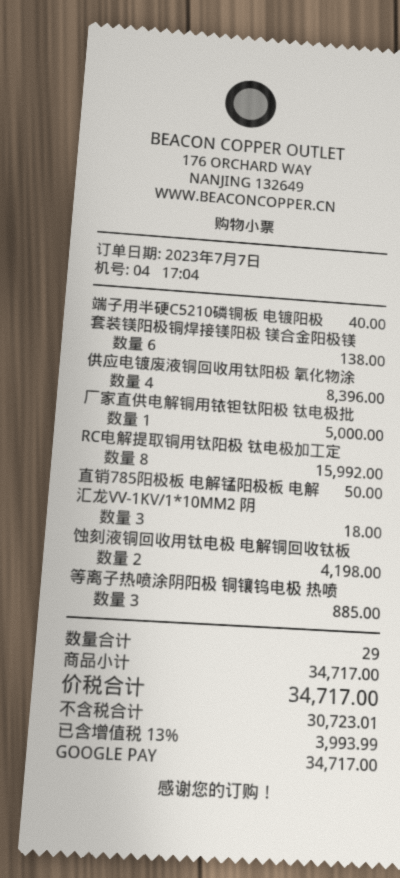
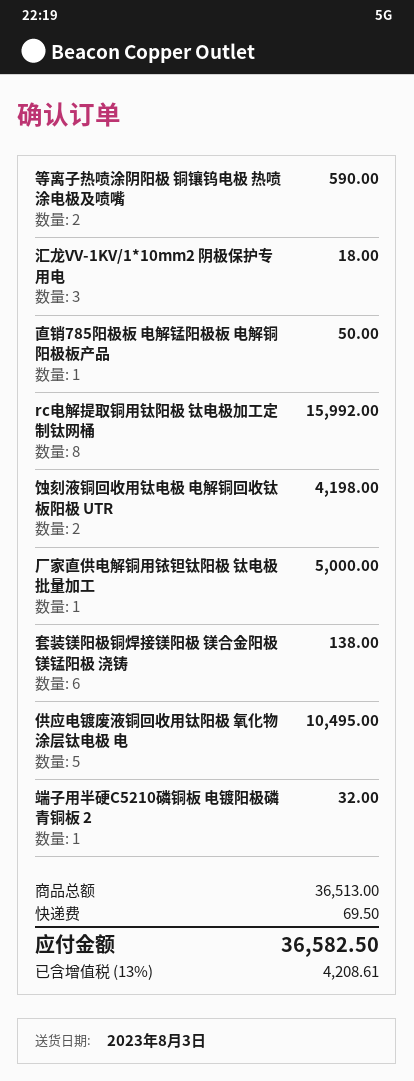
端子用半硬C5210磷铜板 电镀阳极: 1 for 40.00 -> 1 for 32.00
供应电镀废液铜回收用钛阳极 氧化物涂: 4 for 8396.00 -> 5 for 10495.00
等离子热喷涂阴阳极 铜镶钨电极 热喷: 3 for 885.00 -> 2 for 590.00
subtotal: 34717.00 -> 36513.00
shipping: none -> 69.50
tax: 13% = 3993.99 -> 13% = 4208.61
total: 34717.00 -> 36582.50

